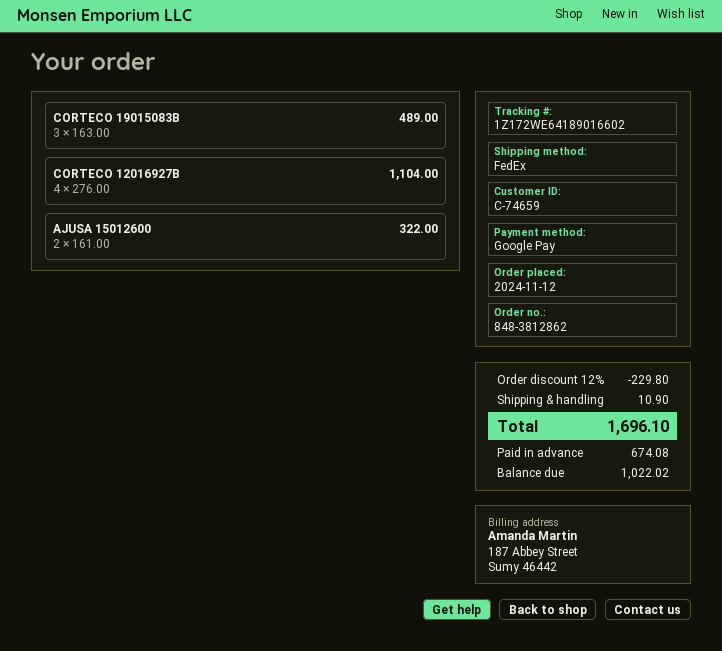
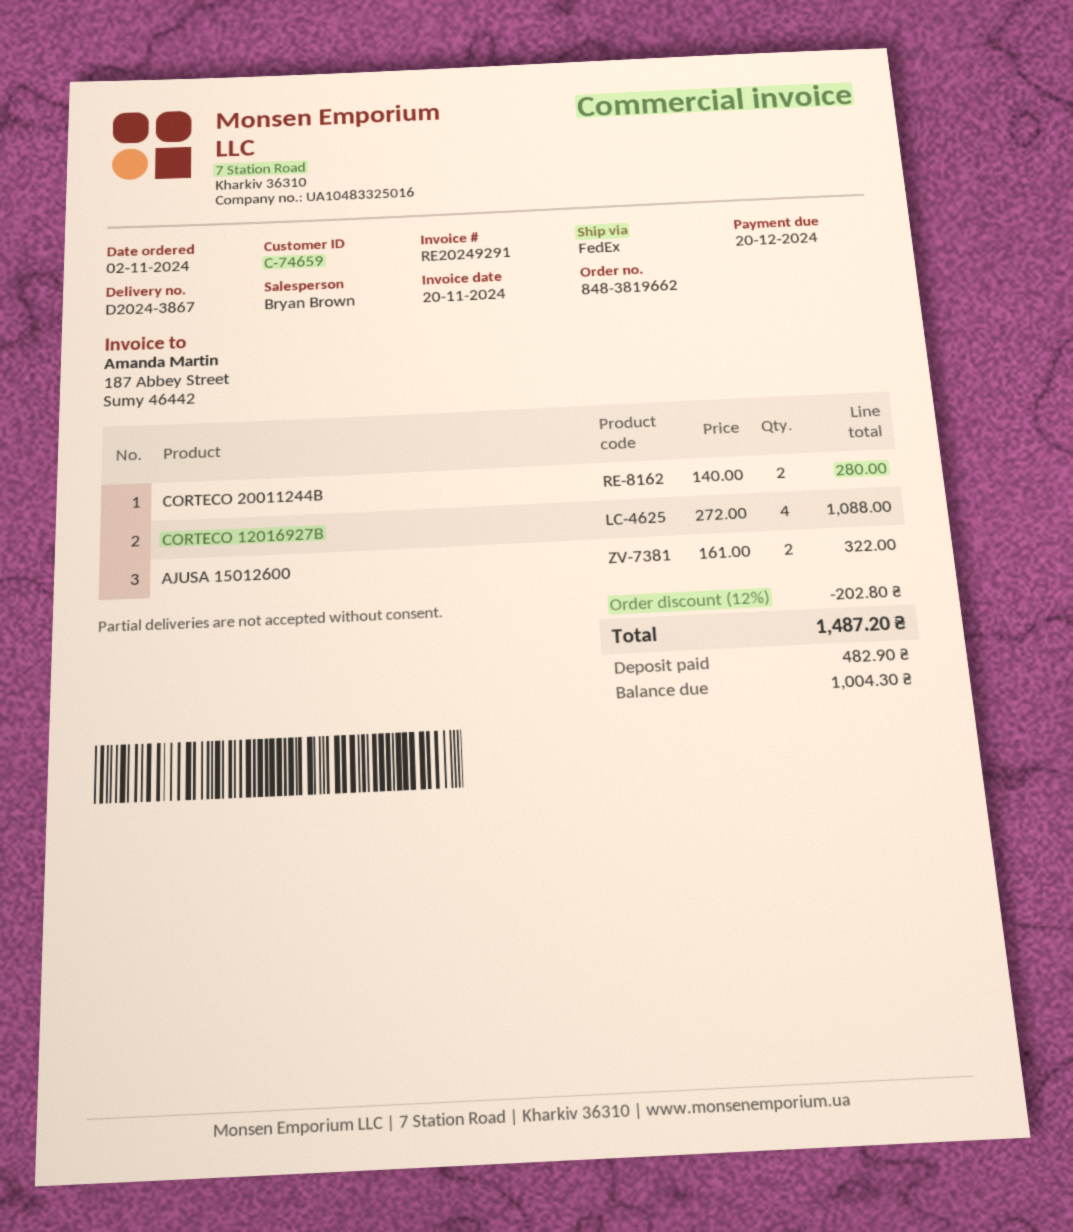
order number: 848-3812862 -> 848-3819662
order date: 2024-11-12 -> 2024-11-02
CORTECO 19015083B: 3 x 163.00 = 489.00 -> none
CORTECO 12016927B: 4 x 276.00 = 1104.00 -> 4 x 272.00 = 1088.00
CORTECO 20011244B: none -> 2 x 140.00 = 280.00
discount: 12% = 229.80 -> 12% = 202.80
shipping: 10.90 -> none
total: 1696.10 -> 1487.20
deposit: 674.08 -> 482.90
balance: 1022.02 -> 1004.30

